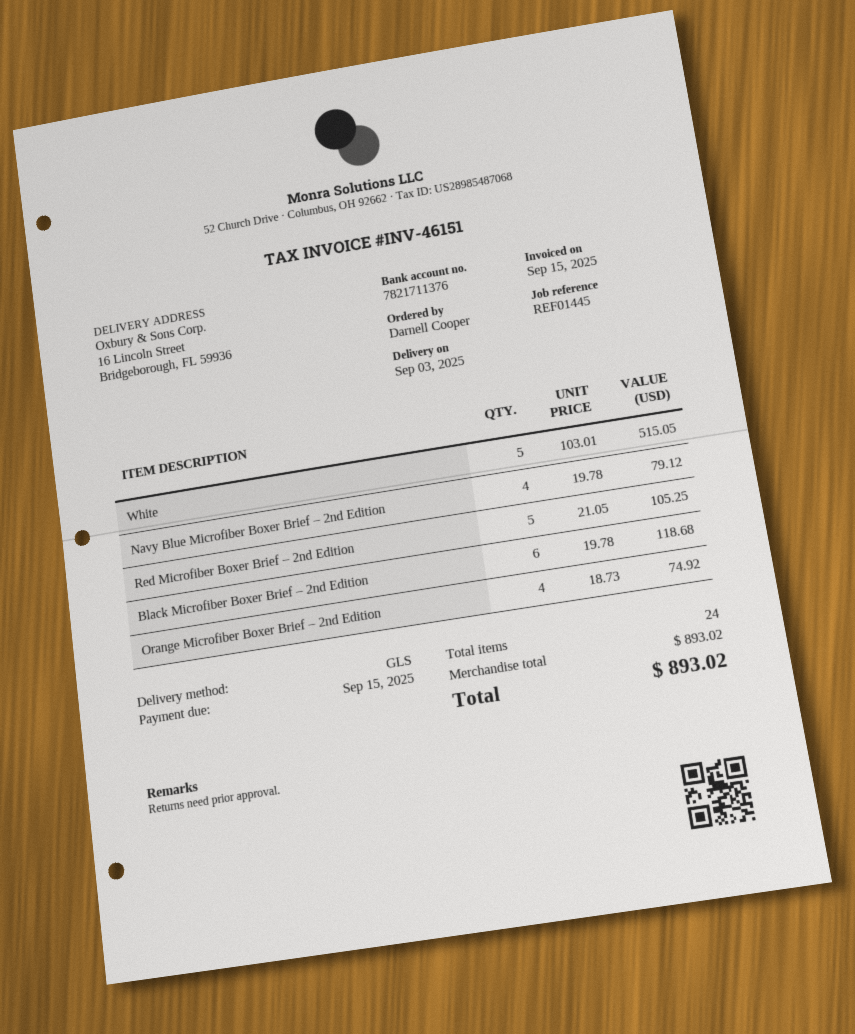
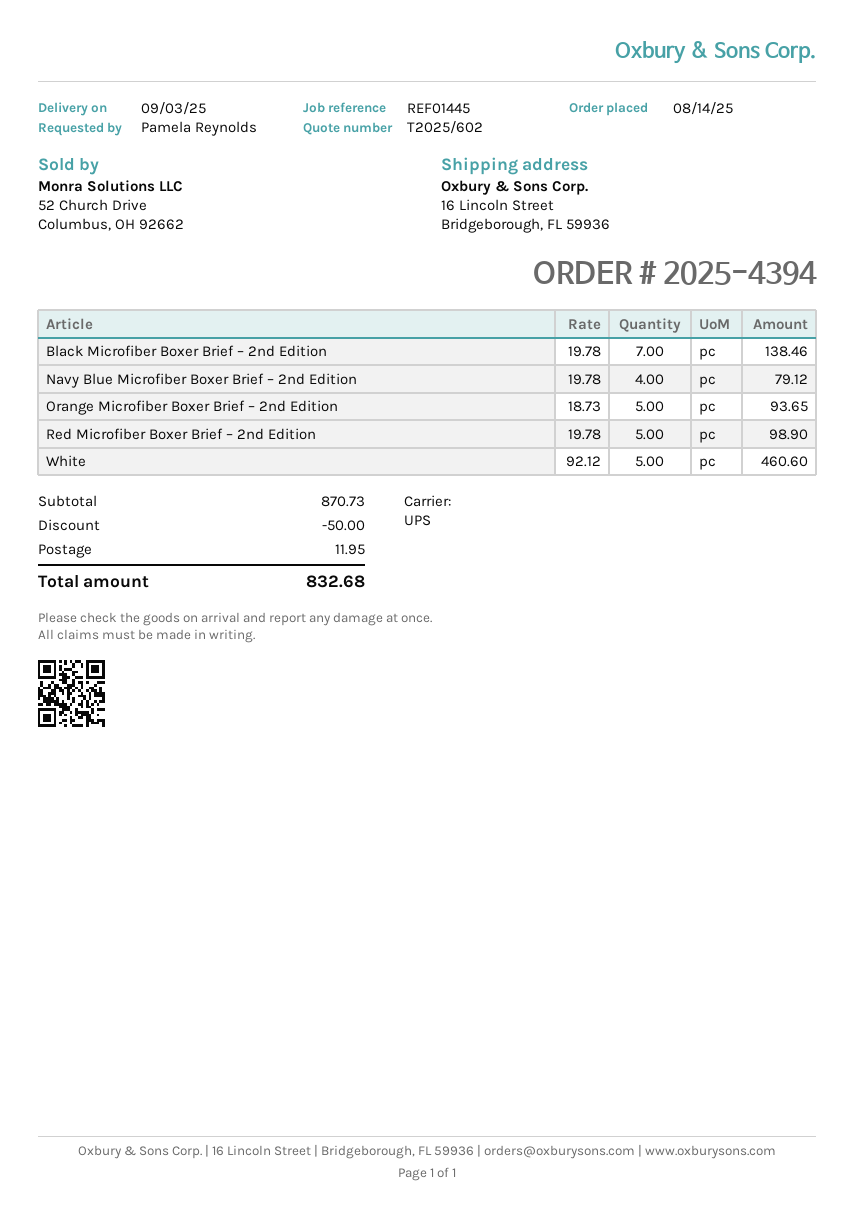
ordered by: Darnell Cooper -> Pamela Reynolds
shipping method: GLS -> UPS
White: 5 x 103.01 = 515.05 -> 5 x 92.12 = 460.60
Red Microfiber Boxer Brief – 2nd Edition: 5 x 21.05 = 105.25 -> 5 x 19.78 = 98.90
Black Microfiber Boxer Brief – 2nd Edition: 6 x 19.78 = 118.68 -> 7 x 19.78 = 138.46
Orange Microfiber Boxer Brief – 2nd Edition: 4 x 18.73 = 74.92 -> 5 x 18.73 = 93.65
subtotal: 893.02 -> 870.73
discount: none -> 50.00
shipping: none -> 11.95
total: 893.02 -> 832.68

